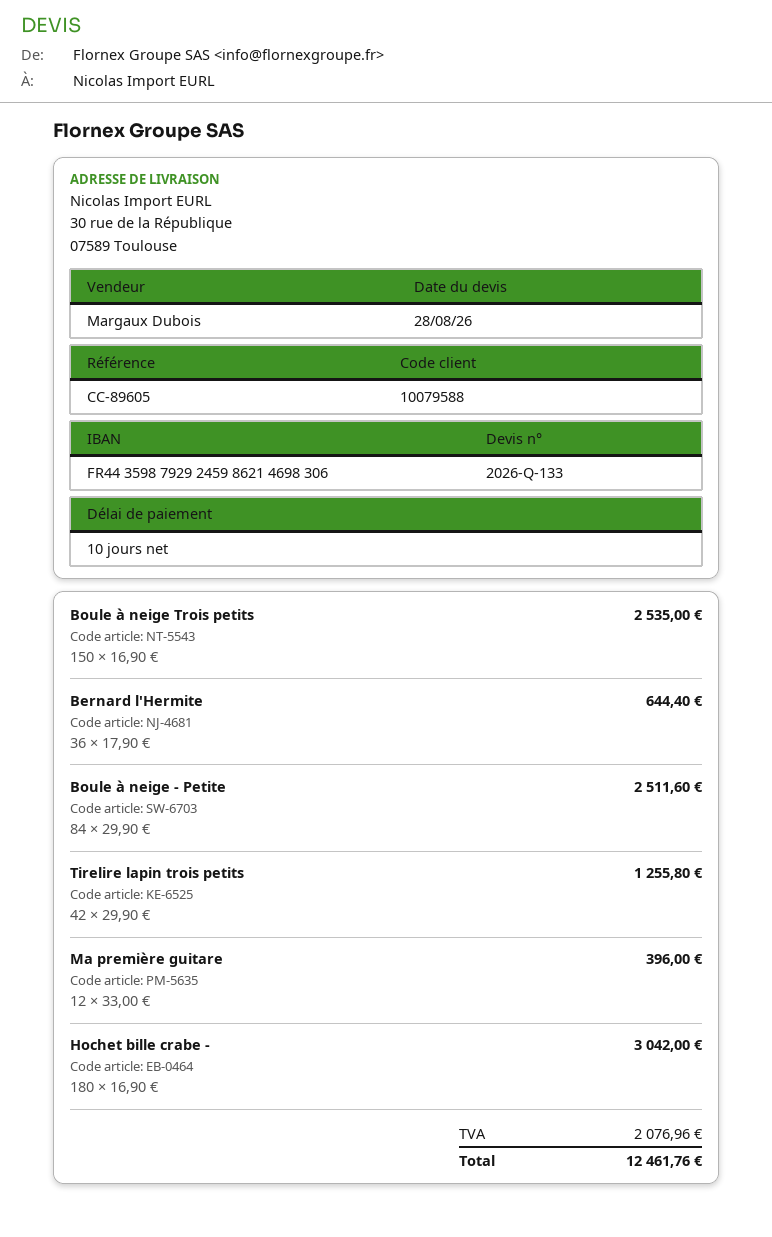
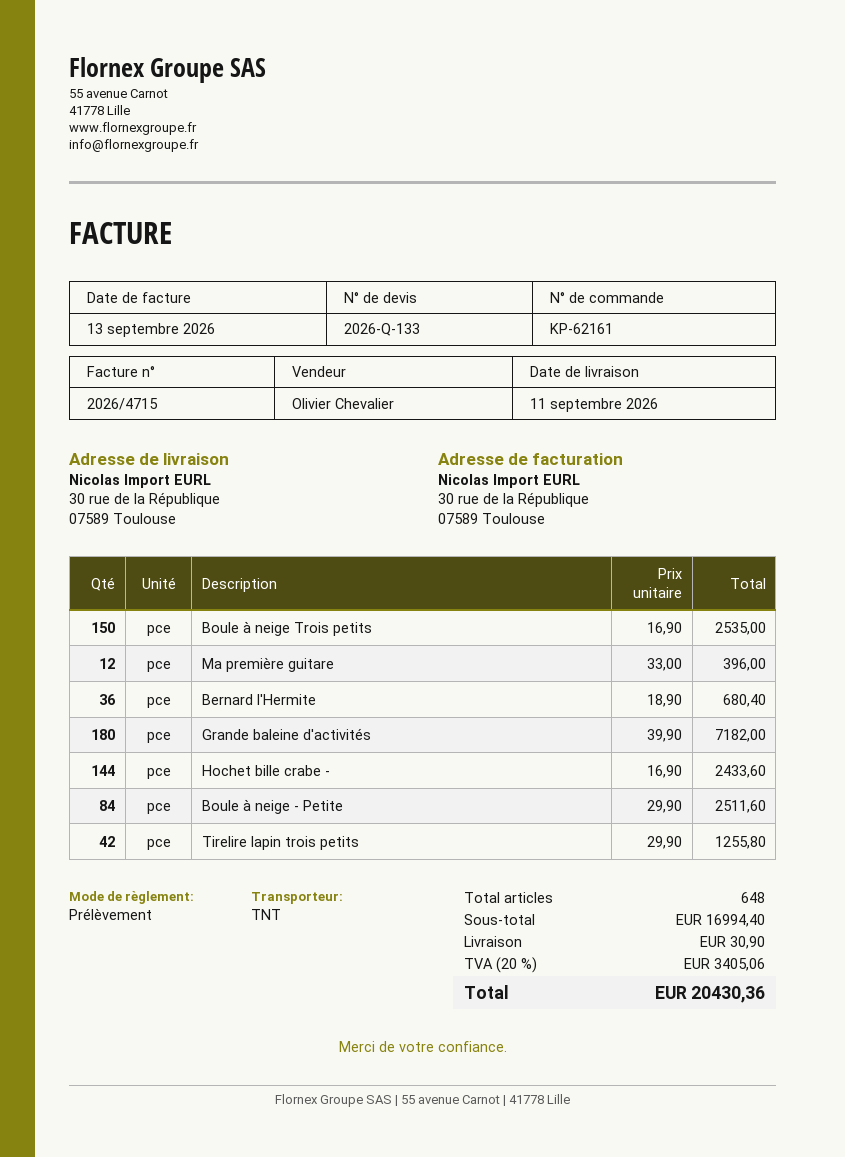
sales rep: Margaux Dubois -> Olivier Chevalier
Bernard l'Hermite: 36 x 17.90 = 644.40 -> 36 x 18.90 = 680.40
Hochet bille crabe -: 180 x 16.90 = 3042.00 -> 144 x 16.90 = 2433.60
Grande baleine d'activités: none -> 180 x 39.90 = 7182.00
shipping: none -> 30.90
tax: 2076.96 -> 3405.06
total: 12461.76 -> 20430.36

